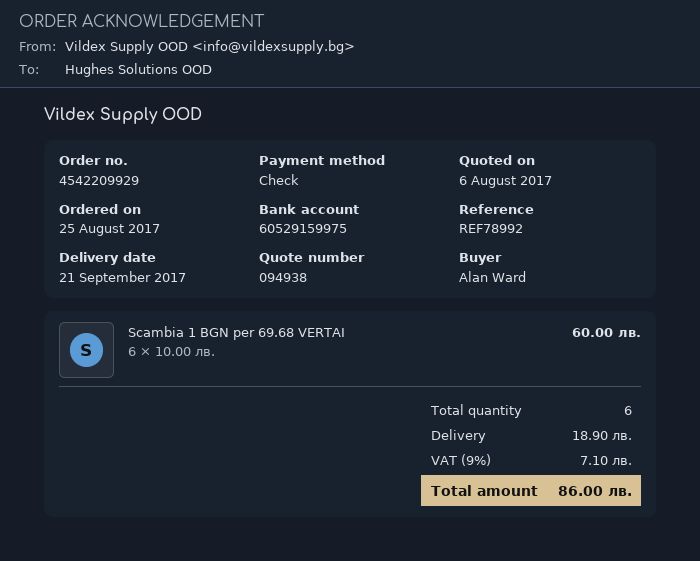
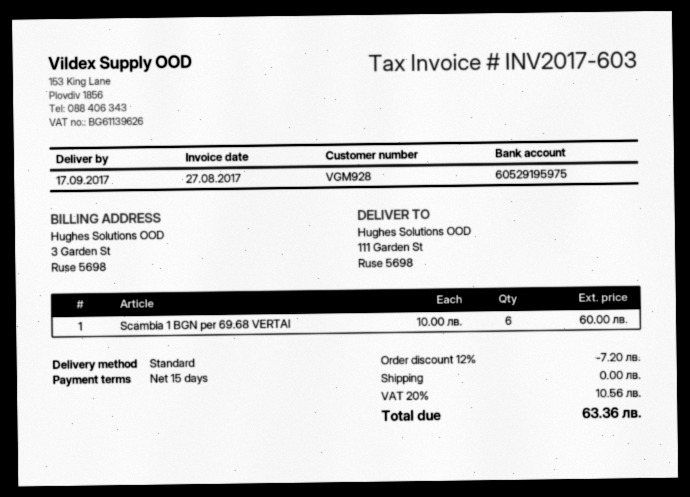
delivery date: 2017-09-21 -> 2017-09-17
bank account: 60529159975 -> 60529195975
discount: none -> 12% = 7.20
shipping: 18.90 -> 0.00
tax: 9% = 7.10 -> 20% = 10.56
total: 86.00 -> 63.36

